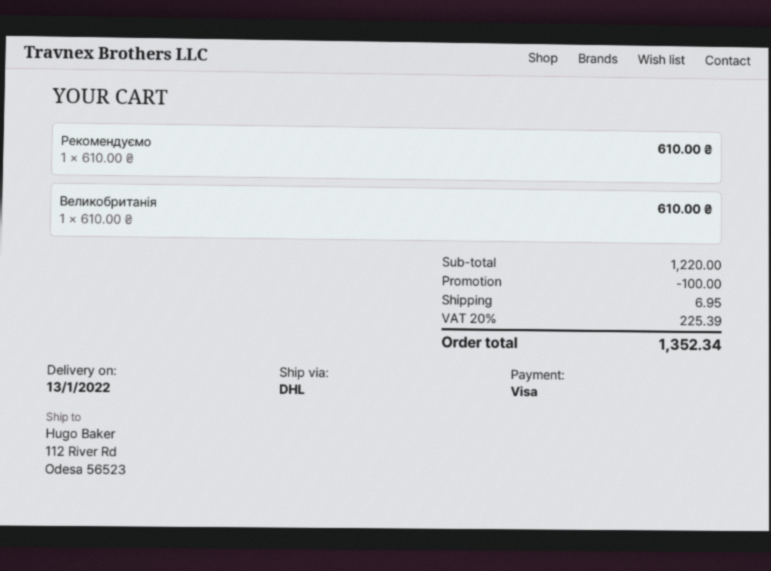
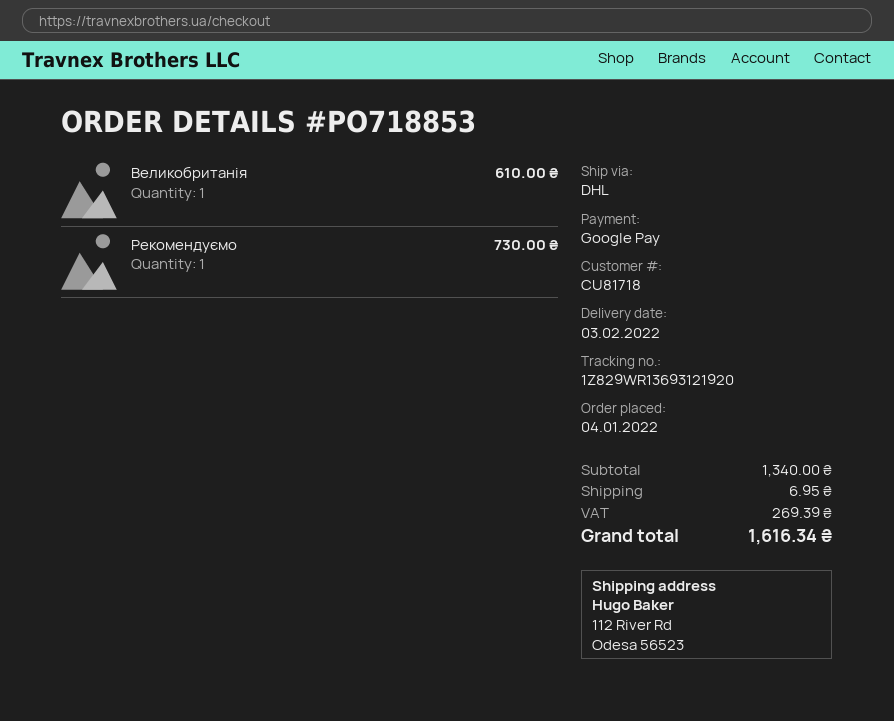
delivery date: 2022-01-13 -> 2022-02-03
payment method: Visa -> Google Pay
Рекомендуємо: 1 for 610.00 -> 1 for 730.00
subtotal: 1220.00 -> 1340.00
discount: 100.00 -> none
tax: 225.39 -> 269.39
total: 1352.34 -> 1616.34

